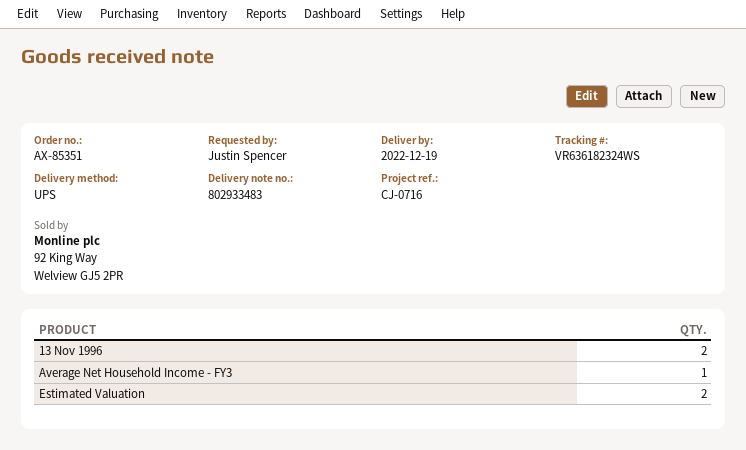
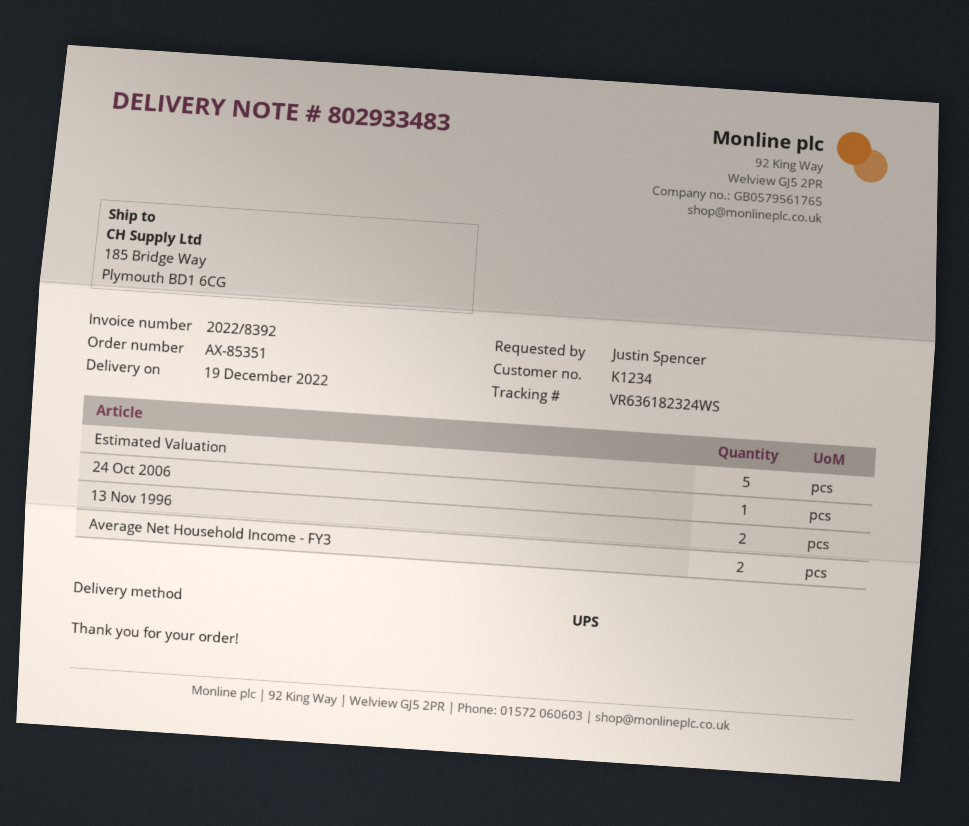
Average Net Household Income - FY3: 1 -> 2
Estimated Valuation: 2 -> 5
24 Oct 2006: none -> 1

